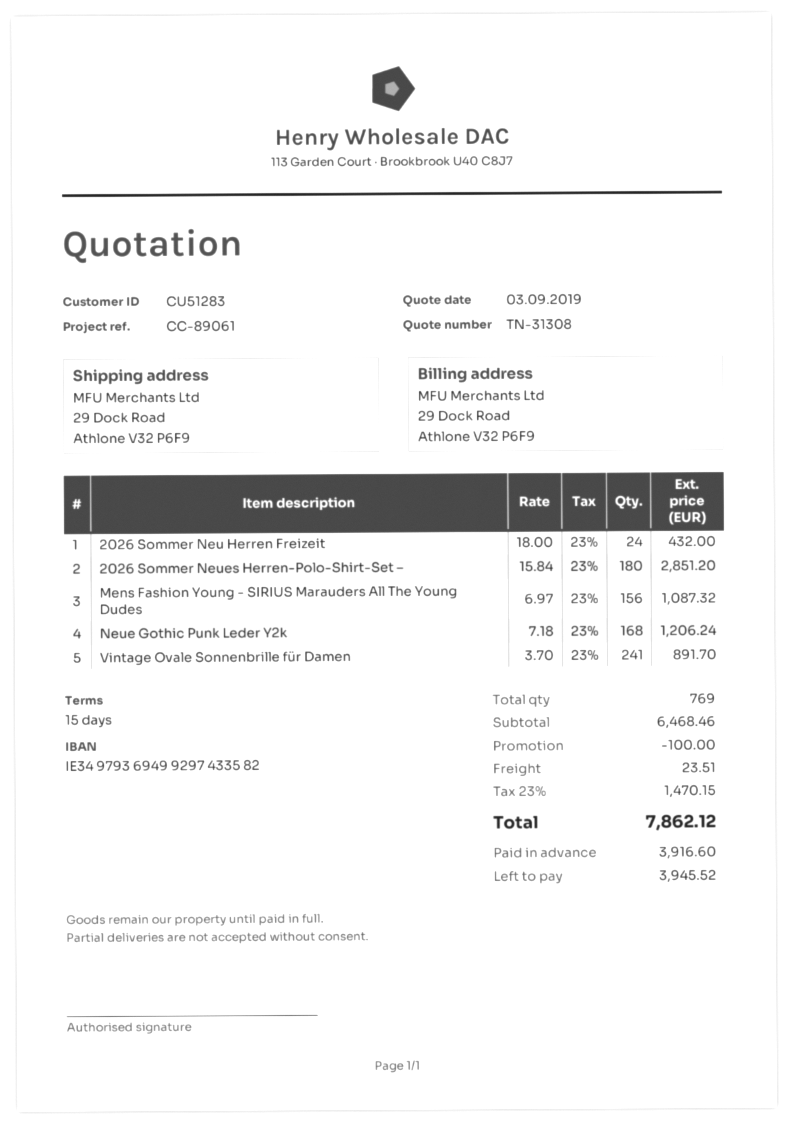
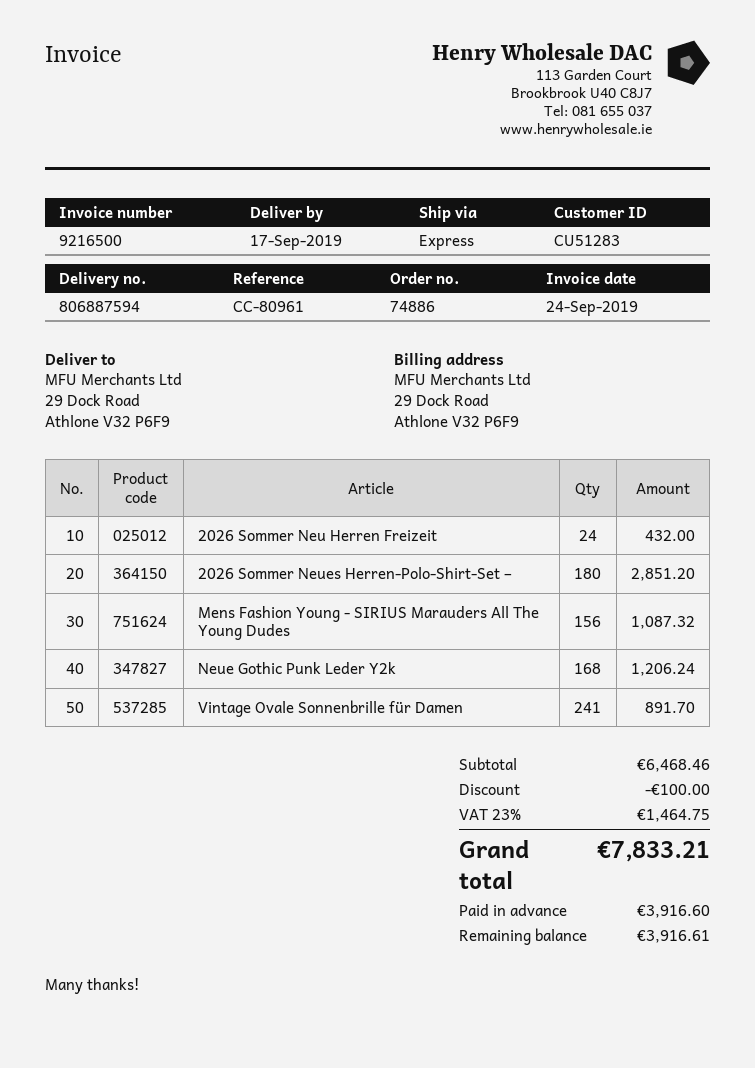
reference: CC-89061 -> CC-80961
shipping: 23.51 -> none
tax: 23% = 1470.15 -> 23% = 1464.75
total: 7862.12 -> 7833.21
balance: 3945.52 -> 3916.61

